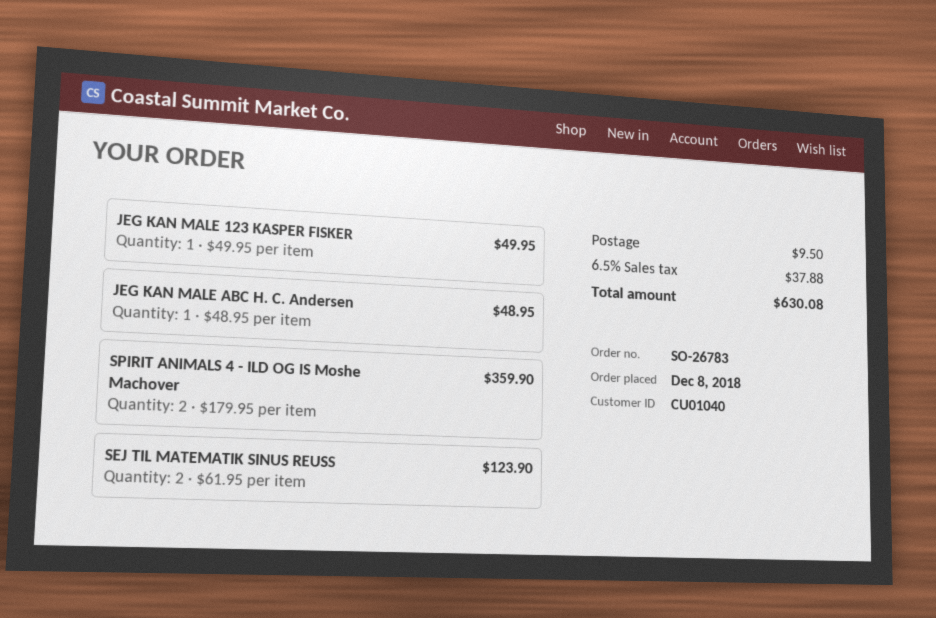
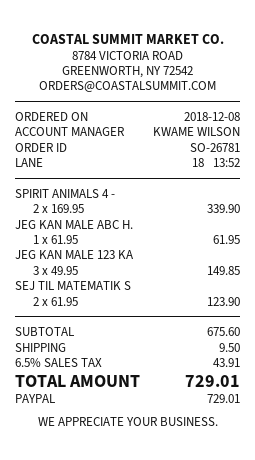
order number: SO-26783 -> SO-26781
JEG KAN MALE 123 KASPER FISKER: 1 x 49.95 = 49.95 -> 3 x 49.95 = 149.85
JEG KAN MALE ABC H. C. Andersen: 1 x 48.95 = 48.95 -> 1 x 61.95 = 61.95
SPIRIT ANIMALS 4 - ILD OG IS Moshe Machover: 2 x 179.95 = 359.90 -> 2 x 169.95 = 339.90
tax: 6.5% = 37.88 -> 6.5% = 43.91
total: 630.08 -> 729.01

